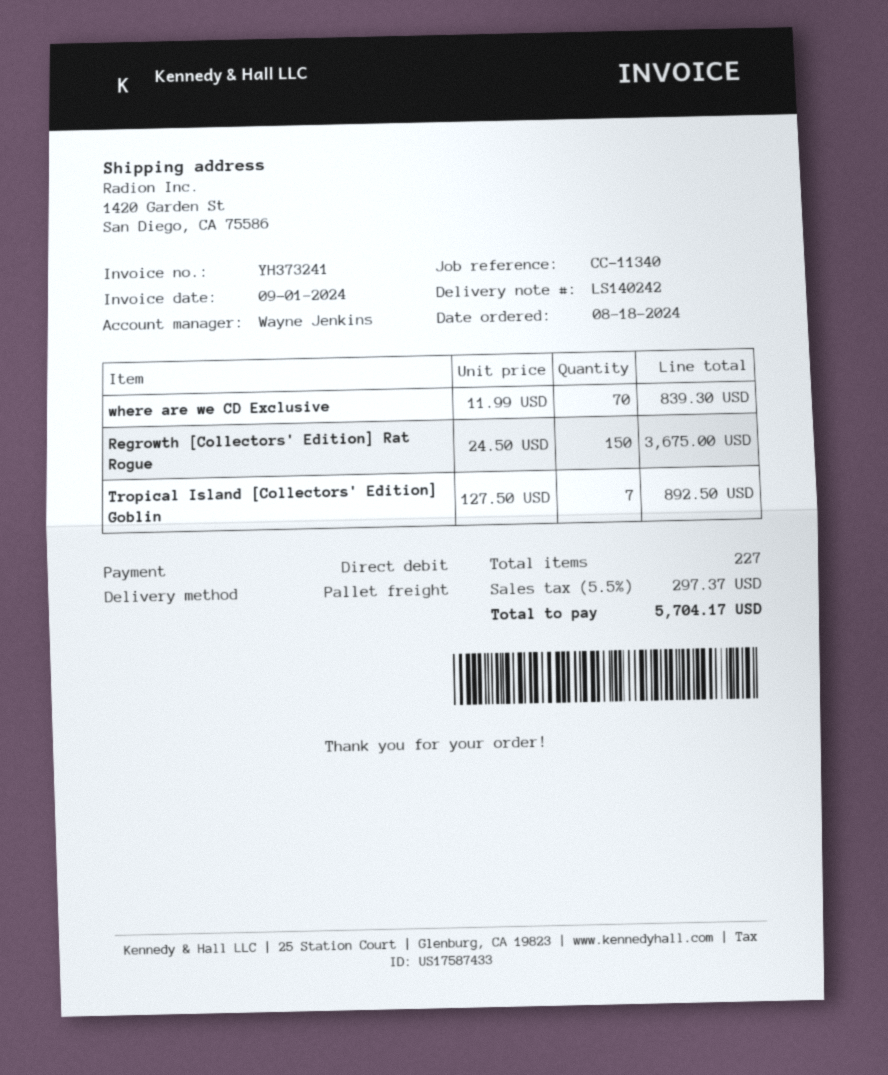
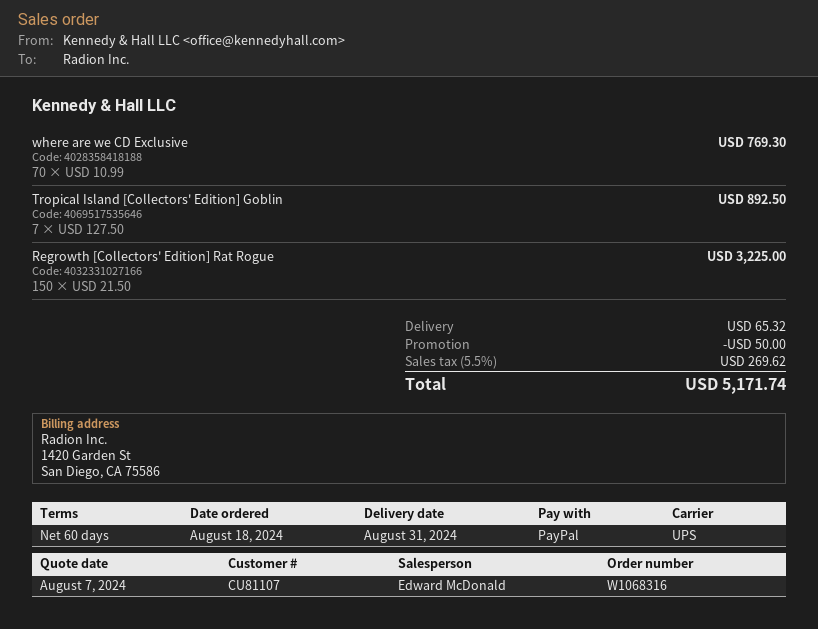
sales rep: Wayne Jenkins -> Edward McDonald
payment method: direct debit -> PayPal
shipping method: pallet freight -> UPS
where are we CD Exclusive: 70 x 11.99 = 839.30 -> 70 x 10.99 = 769.30
Regrowth [Collectors' Edition] Rat Rogue: 150 x 24.50 = 3675.00 -> 150 x 21.50 = 3225.00
discount: none -> 50.00
shipping: none -> 65.32
tax: 5.5% = 297.37 -> 5.5% = 269.62
total: 5704.17 -> 5171.74

